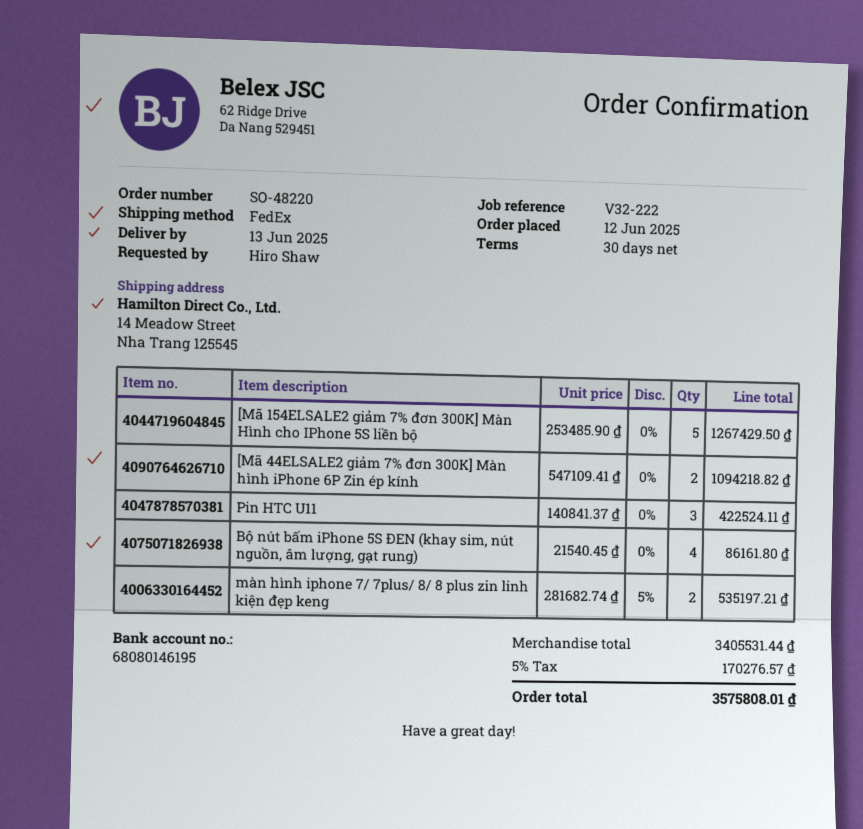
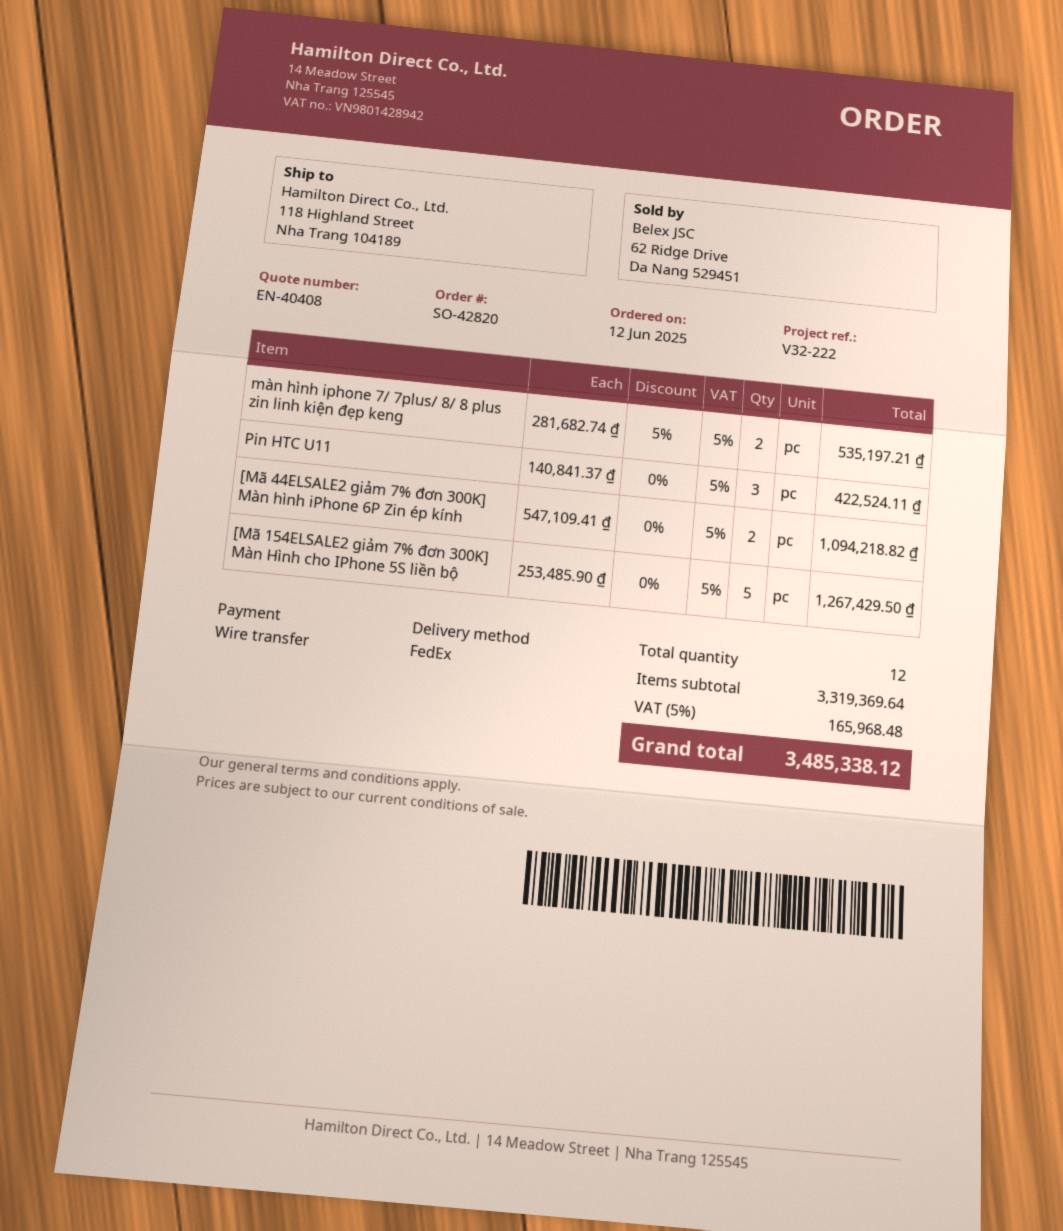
order number: SO-48220 -> SO-42820
ship to: 14 Meadow Street, Nha Trang 125545 -> 118 Highland Street, Nha Trang 104189
Bộ nút bấm iPhone 5S ĐEN (khay sim, nút nguồn, âm lượng, gạt rung): 4 x 21540.45 = 86161.80 -> none
subtotal: 3405531.44 -> 3319369.64
tax: 5% = 170276.57 -> 5% = 165968.48
total: 3575808.01 -> 3485338.12

